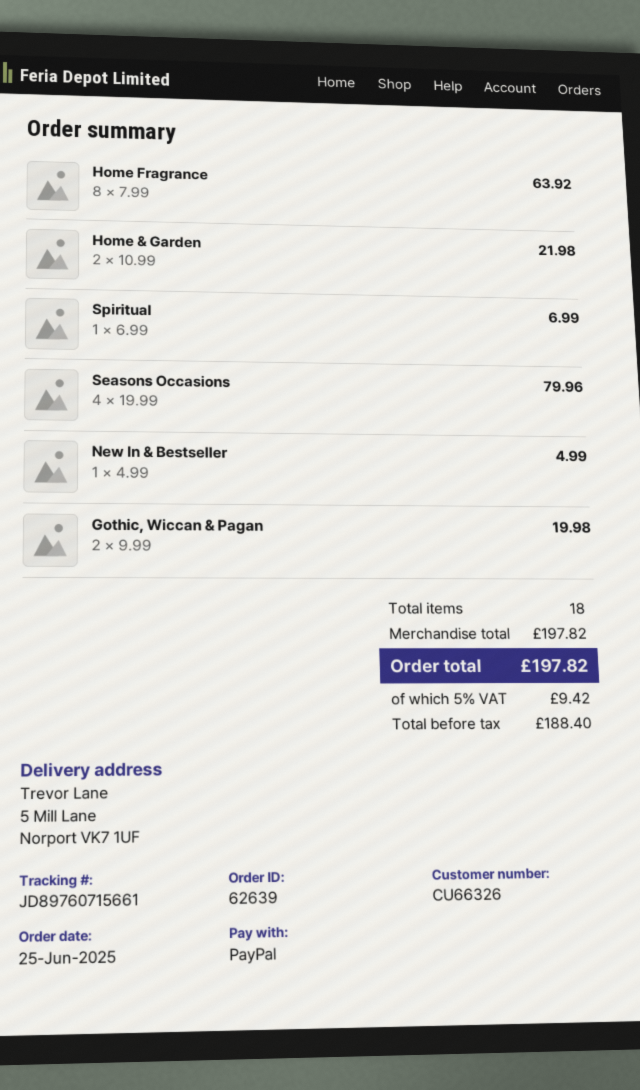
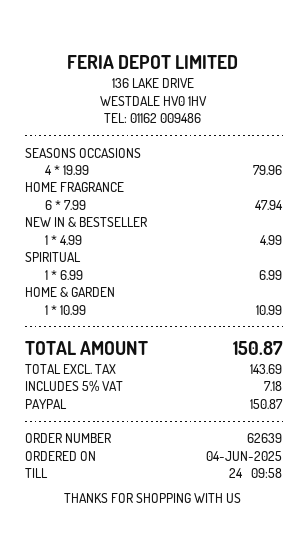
order date: 2025-06-25 -> 2025-06-04
Home Fragrance: 8 x 7.99 = 63.92 -> 6 x 7.99 = 47.94
Home & Garden: 2 x 10.99 = 21.98 -> 1 x 10.99 = 10.99
Gothic, Wiccan & Pagan: 2 x 9.99 = 19.98 -> none
net: 188.40 -> 143.69
tax: 5% = 9.42 -> 5% = 7.18
total: 197.82 -> 150.87

